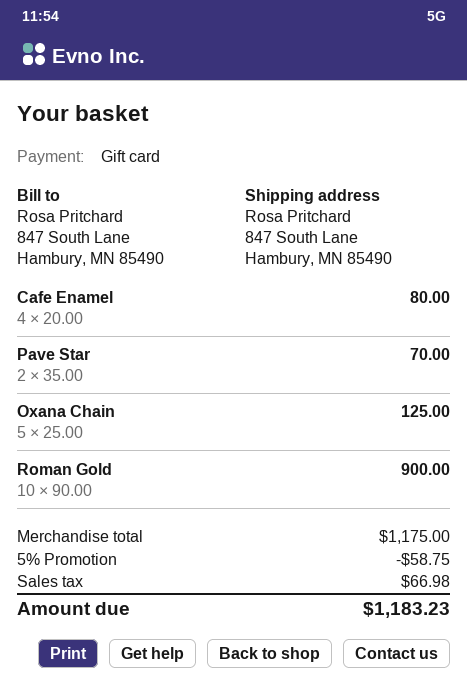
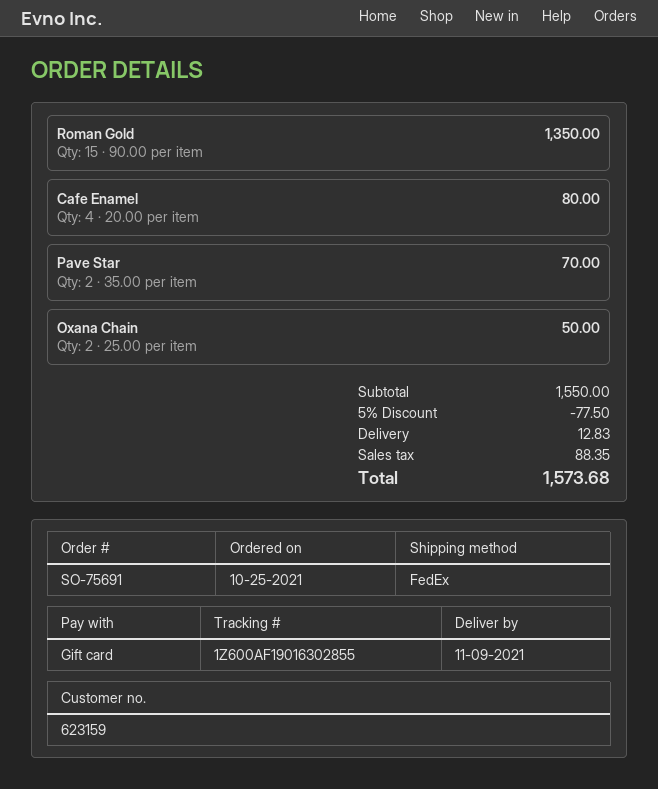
Oxana Chain: 5 x 25.00 = 125.00 -> 2 x 25.00 = 50.00
Roman Gold: 10 x 90.00 = 900.00 -> 15 x 90.00 = 1350.00
subtotal: 1175.00 -> 1550.00
discount: 5% = 58.75 -> 5% = 77.50
shipping: none -> 12.83
tax: 66.98 -> 88.35
total: 1183.23 -> 1573.68

